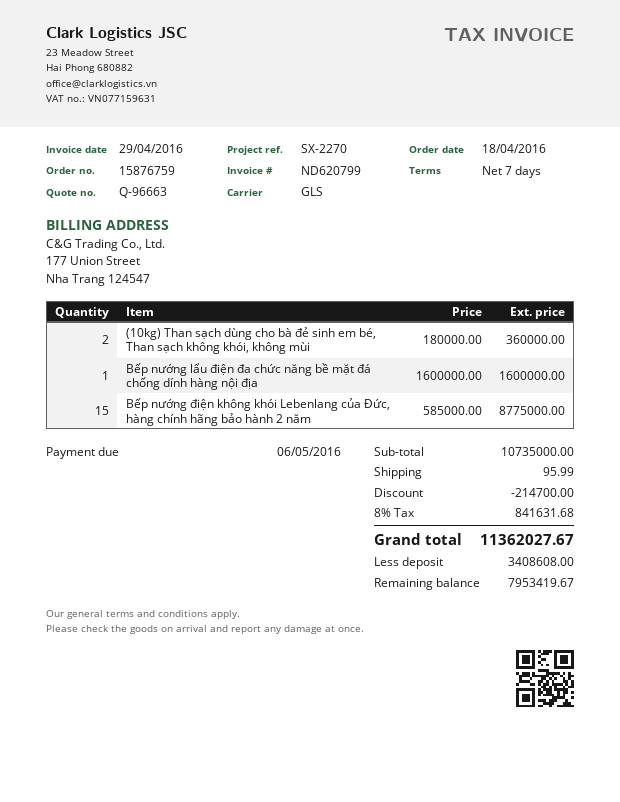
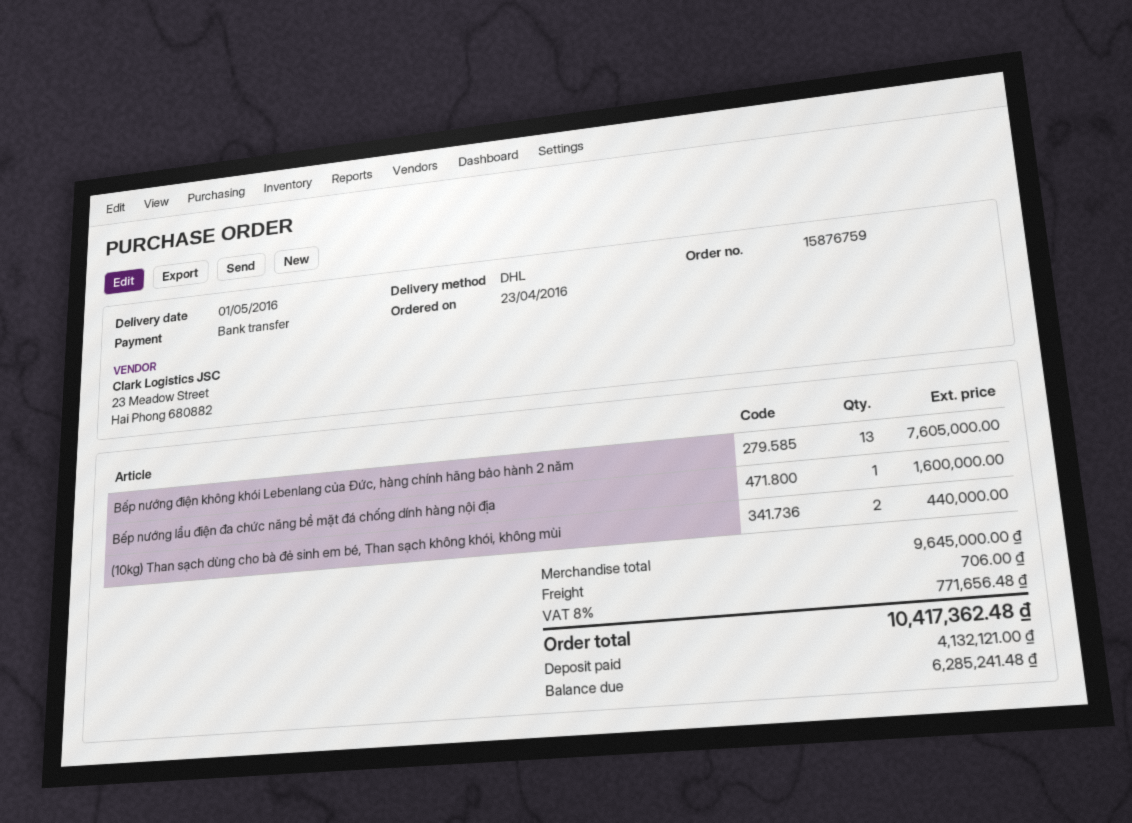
order date: 2016-04-18 -> 2016-04-23
shipping method: GLS -> DHL
(10kg) Than sạch dùng cho bà đẻ sinh em bé, Than sạch không khói, không mùi: 2 for 360000.00 -> 2 for 440000.00
Bếp nướng điện không khói Lebenlang của Đức, hàng chính hãng bảo hành 2 năm: 15 for 8775000.00 -> 13 for 7605000.00
subtotal: 10735000.00 -> 9645000.00
discount: 214700.00 -> none
shipping: 95.99 -> 706.00
tax: 8% = 841631.68 -> 8% = 771656.48
total: 11362027.67 -> 10417362.48
deposit: 3408608.00 -> 4132121.00
balance: 7953419.67 -> 6285241.48

